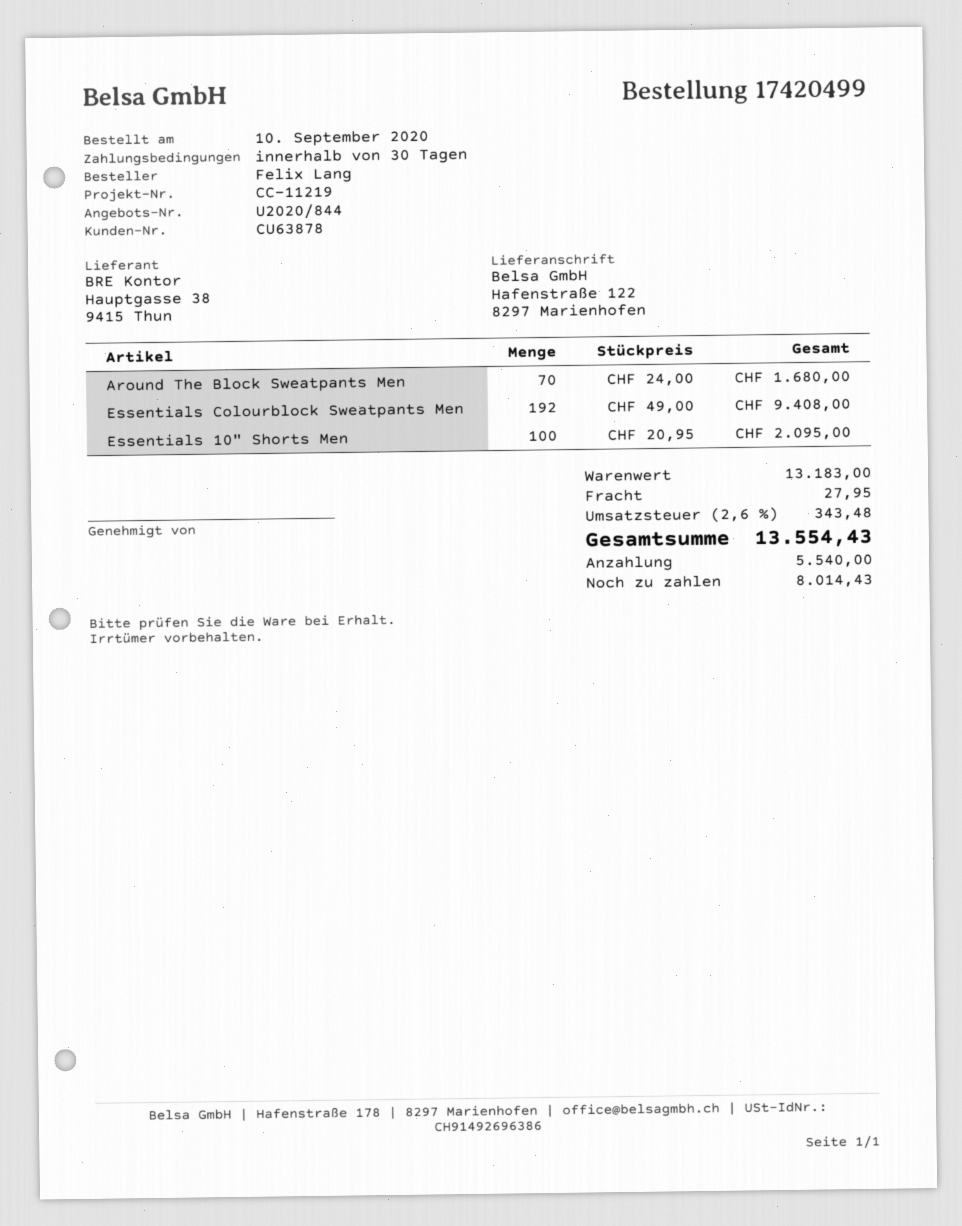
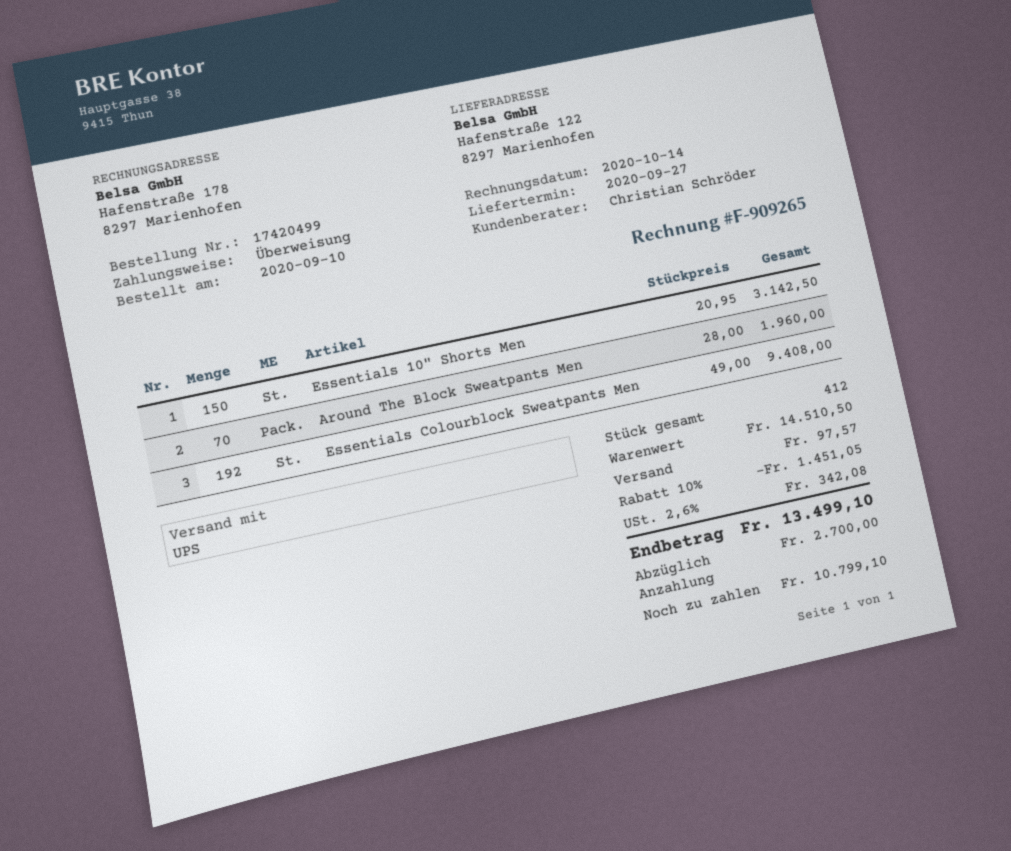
Around The Block Sweatpants Men: 70 x 24.00 = 1680.00 -> 70 x 28.00 = 1960.00
Essentials 10" Shorts Men: 100 x 20.95 = 2095.00 -> 150 x 20.95 = 3142.50
subtotal: 13183.00 -> 14510.50
discount: none -> 10% = 1451.05
shipping: 27.95 -> 97.57
tax: 2.6% = 343.48 -> 2.6% = 342.08
total: 13554.43 -> 13499.10
deposit: 5540.00 -> 2700.00
balance: 8014.43 -> 10799.10

